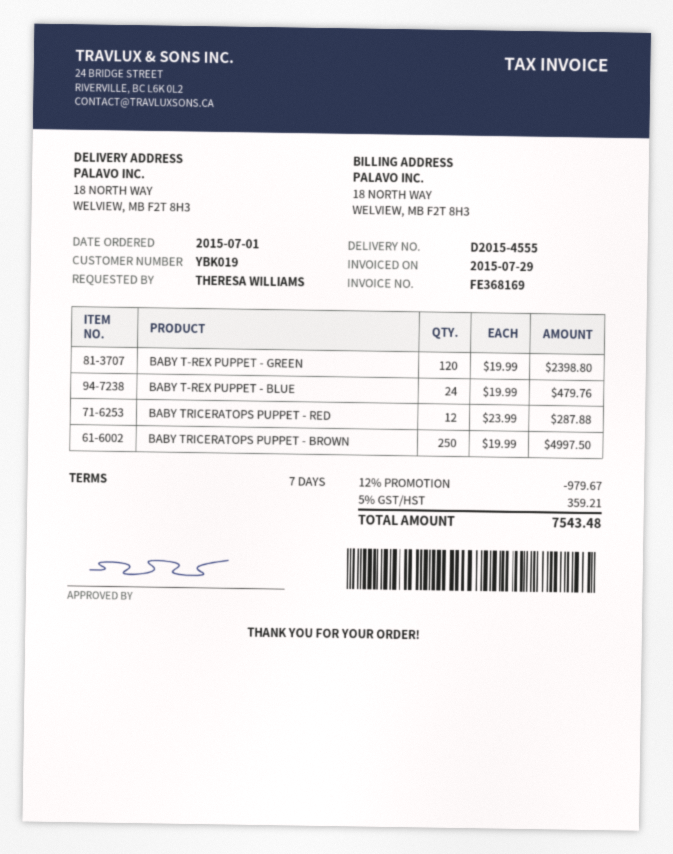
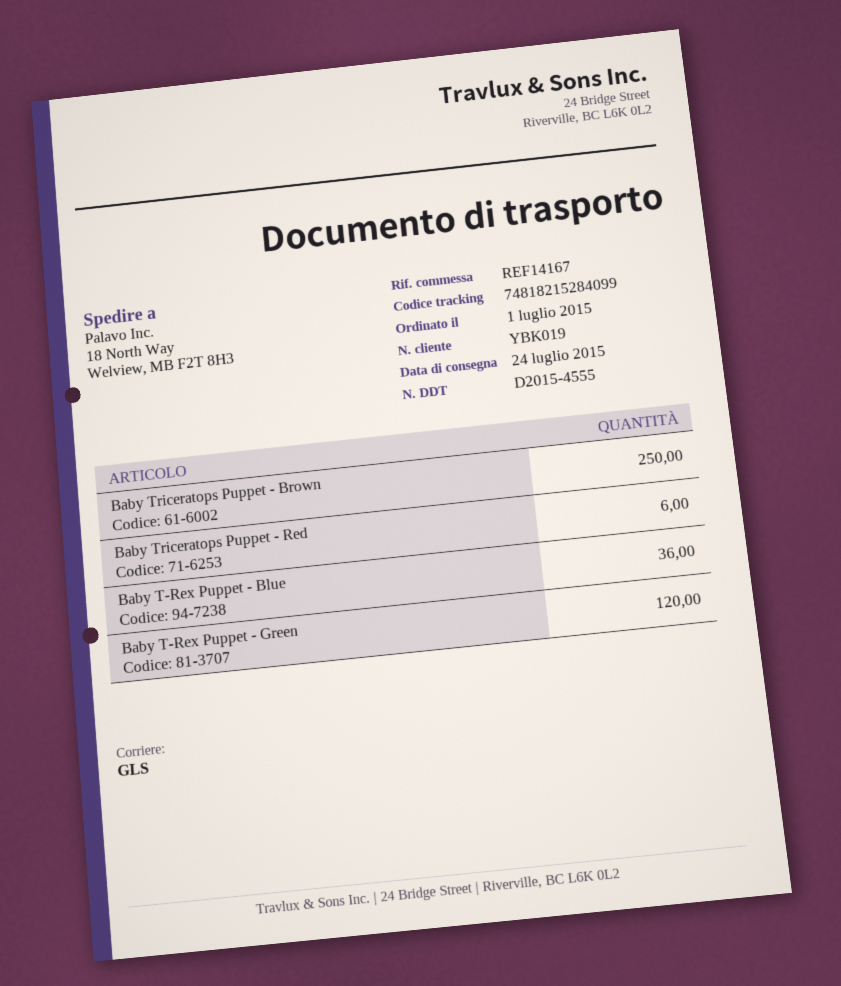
BABY T-REX PUPPET - BLUE: 24 -> 36
BABY TRICERATOPS PUPPET - RED: 12 -> 6

